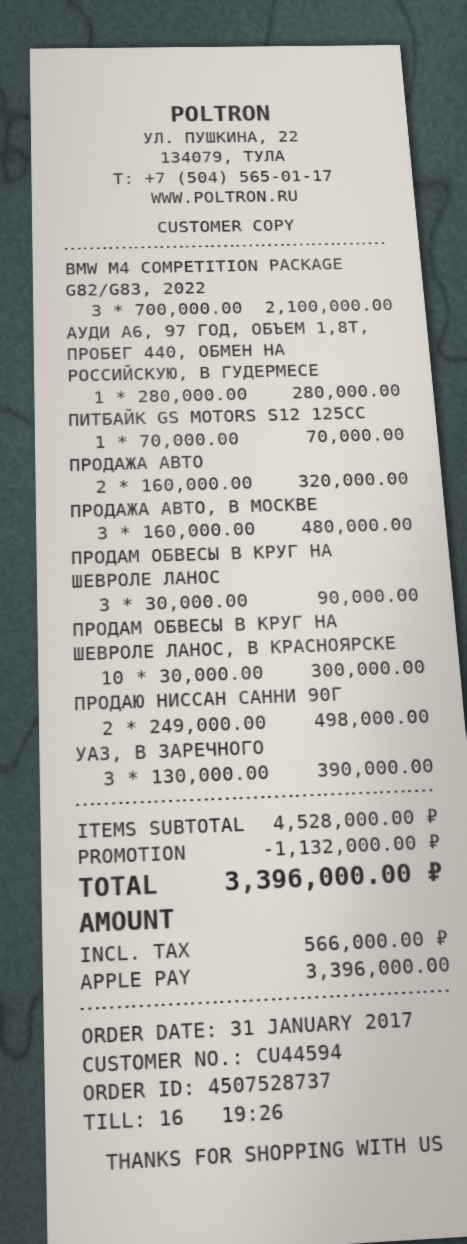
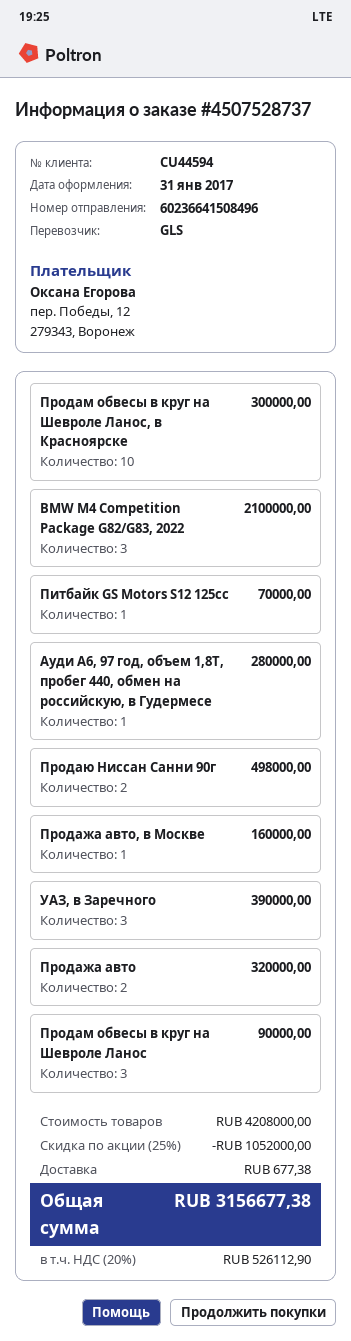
ПРОДАЖА АВТО, В МОСКВЕ: 3 for 480000.00 -> 1 for 160000.00
subtotal: 4528000.00 -> 4208000.00
discount: 1132000.00 -> 1052000.00
shipping: none -> 677.38
tax: 566000.00 -> 526112.90
total: 3396000.00 -> 3156677.38

